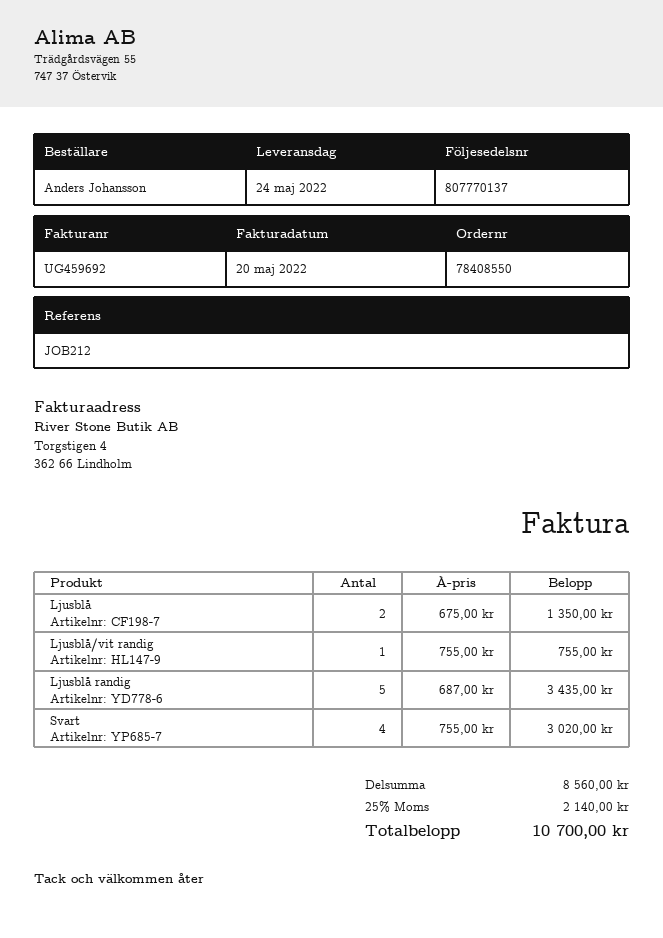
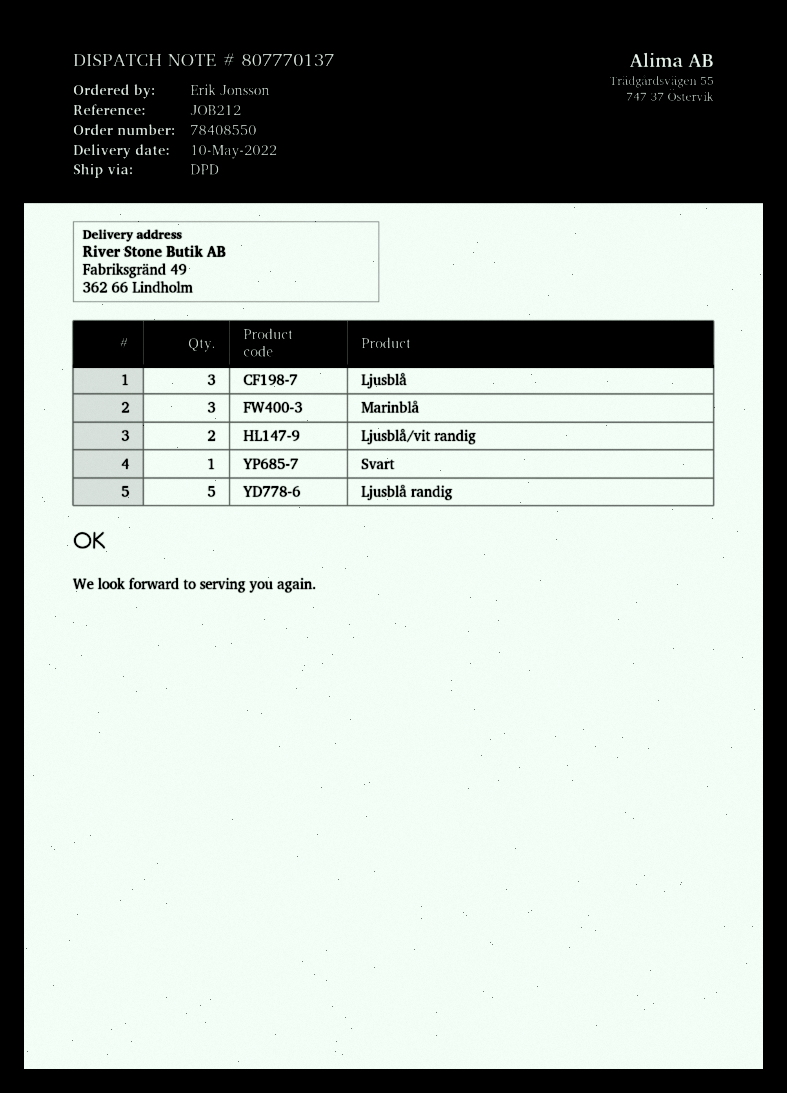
delivery date: 2022-05-24 -> 2022-05-10
ordered by: Anders Johansson -> Erik Jonsson
Ljusblå: 2 -> 3
Ljusblå/vit randig: 1 -> 2
Svart: 4 -> 1
Marinblå: none -> 3

